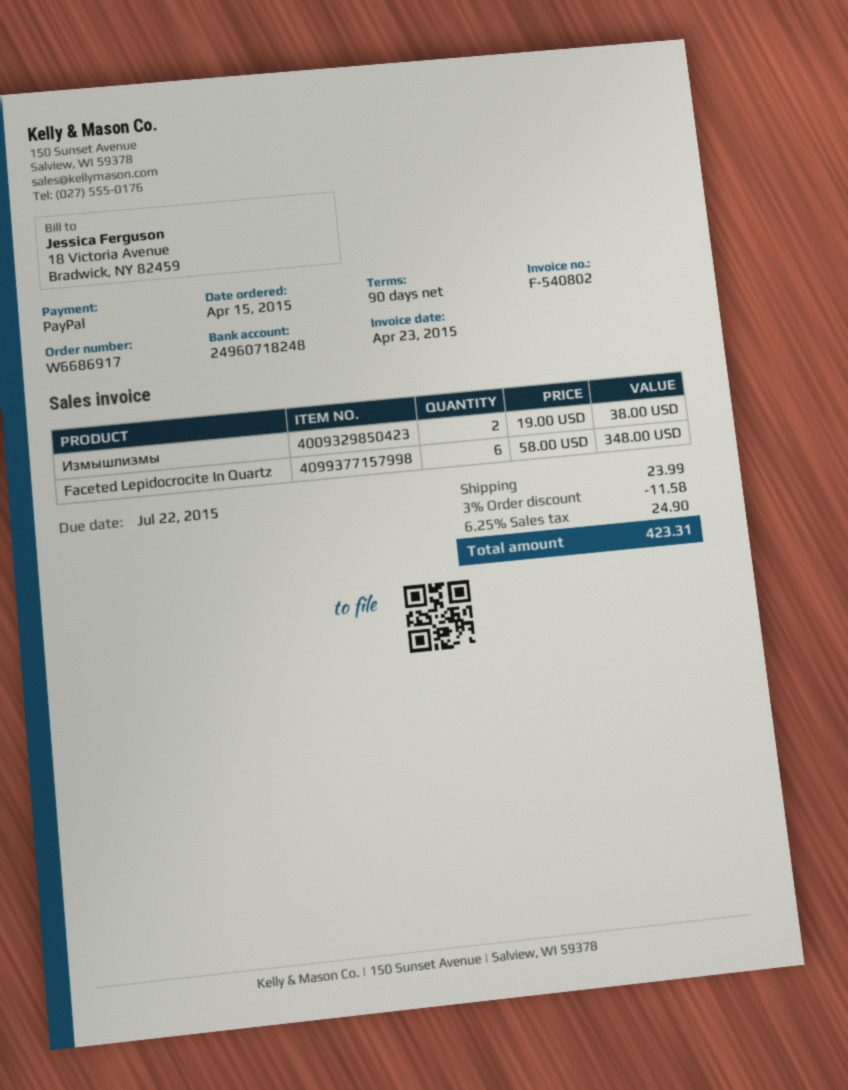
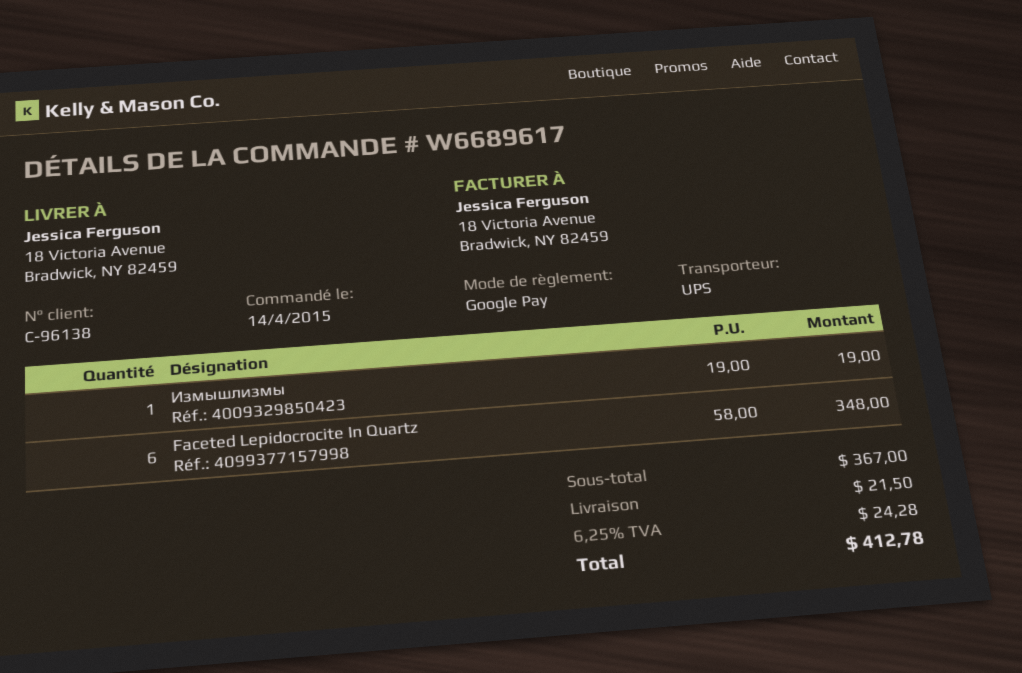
order number: W6686917 -> W6689617
order date: 2015-04-15 -> 2015-04-14
payment method: PayPal -> Google Pay
Измышлизмы: 2 x 19.00 = 38.00 -> 1 x 19.00 = 19.00
discount: 3% = 11.58 -> none
shipping: 23.99 -> 21.50
tax: 6.25% = 24.90 -> 6.25% = 24.28
total: 423.31 -> 412.78

